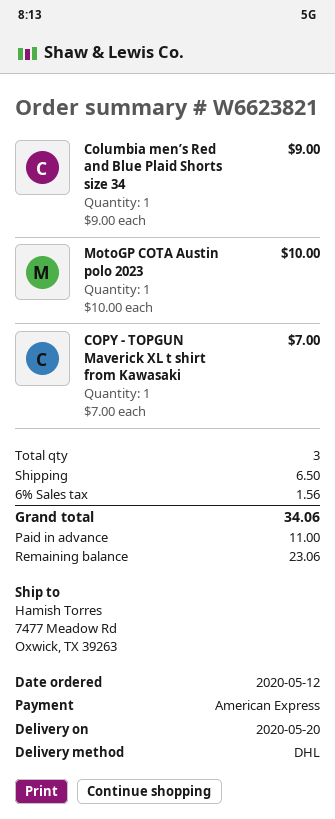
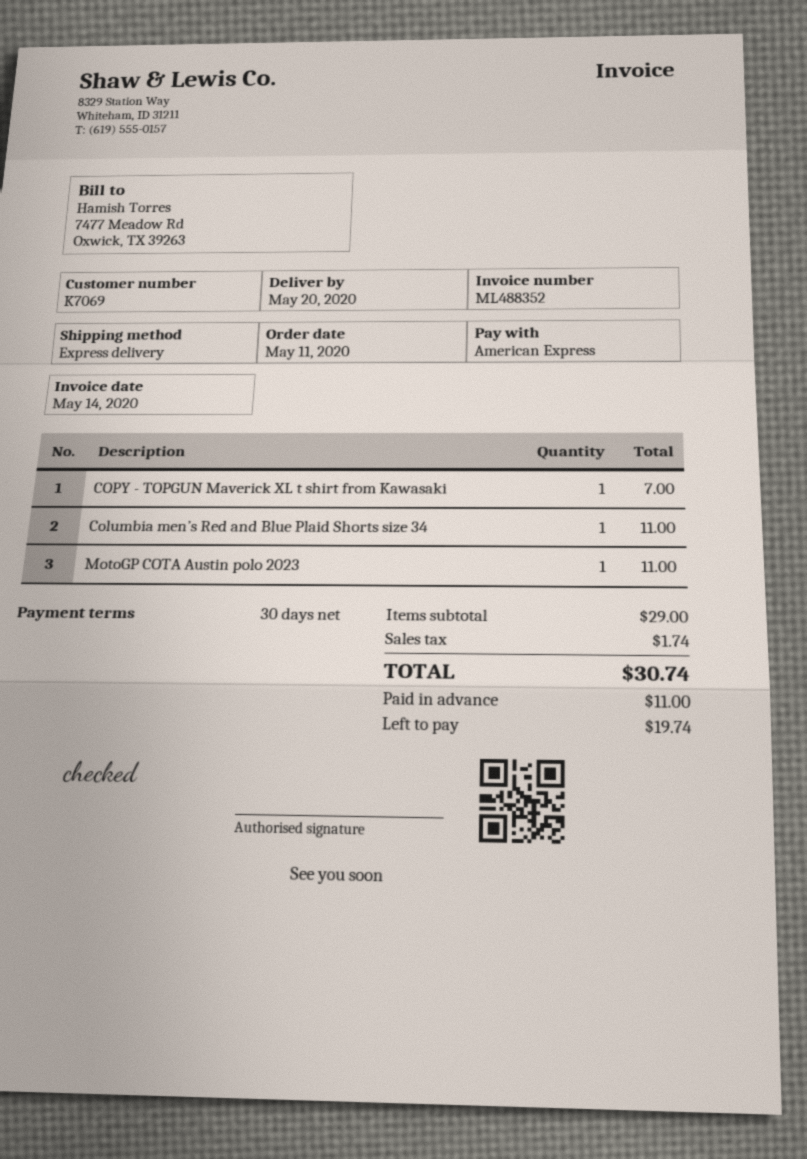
order date: 2020-05-12 -> 2020-05-11
shipping method: DHL -> express
Columbia men’s Red and Blue Plaid Shorts size 34: 1 for 9.00 -> 1 for 11.00
MotoGP COTA Austin polo 2023: 1 for 10.00 -> 1 for 11.00
shipping: 6.50 -> none
tax: 1.56 -> 1.74
total: 34.06 -> 30.74
balance: 23.06 -> 19.74

